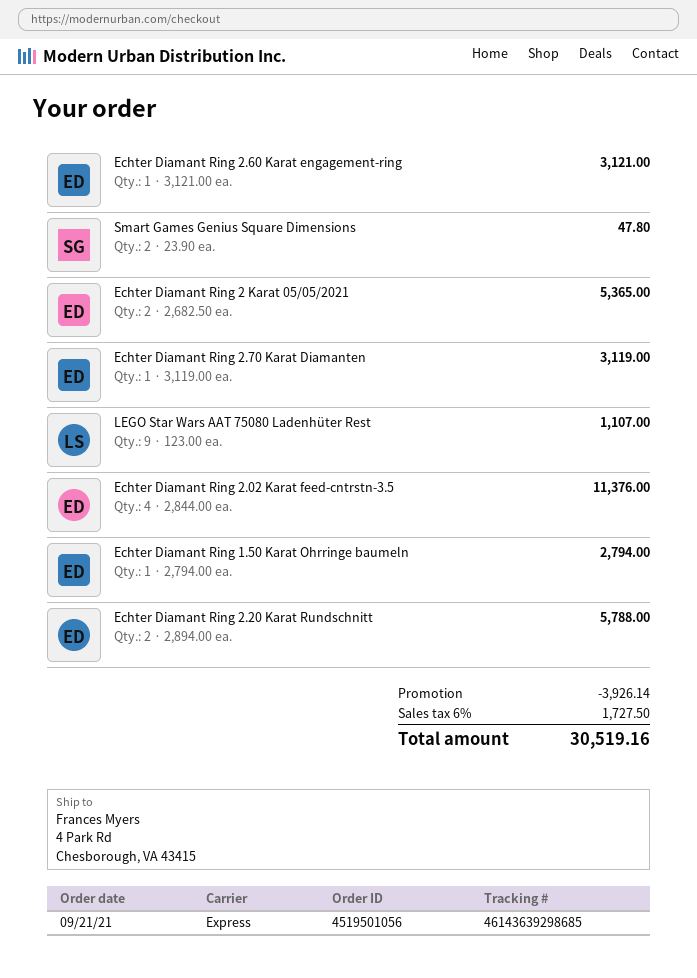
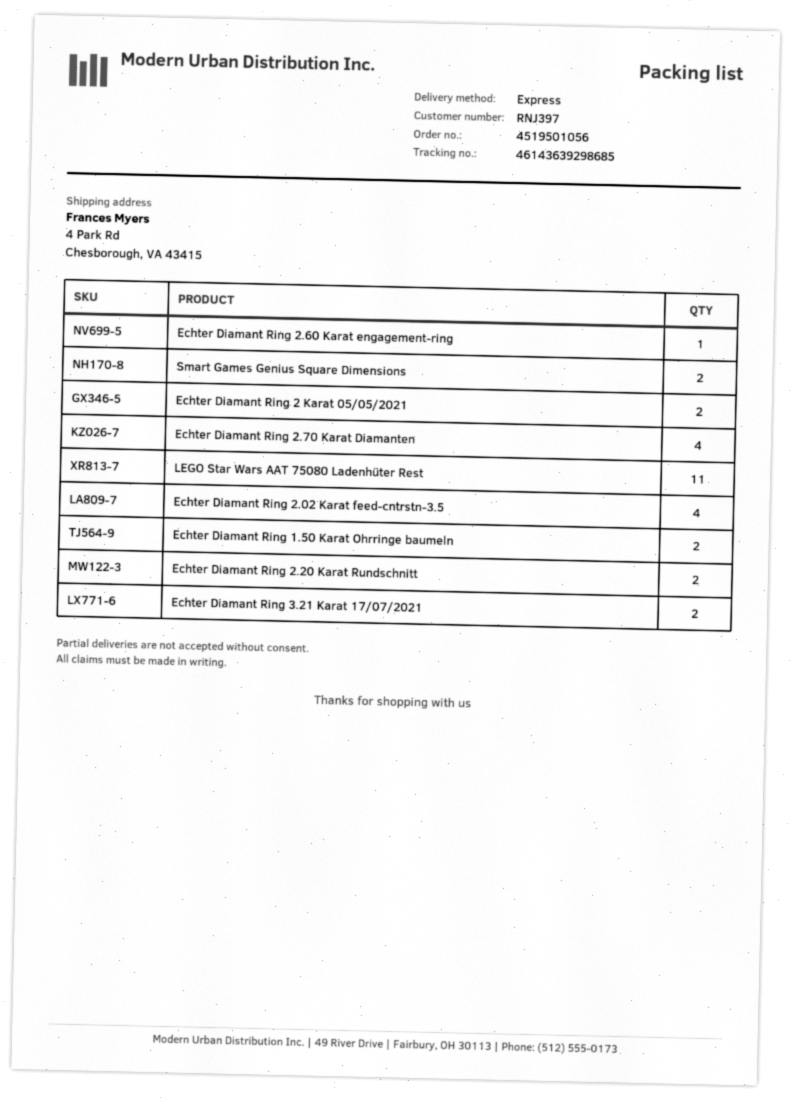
Echter Diamant Ring 2.70 Karat Diamanten: 1 -> 4
LEGO Star Wars AAT 75080 Ladenhüter Rest: 9 -> 11
Echter Diamant Ring 1.50 Karat Ohrringe baumeln: 1 -> 2
Echter Diamant Ring 3.21 Karat 17/07/2021: none -> 2

